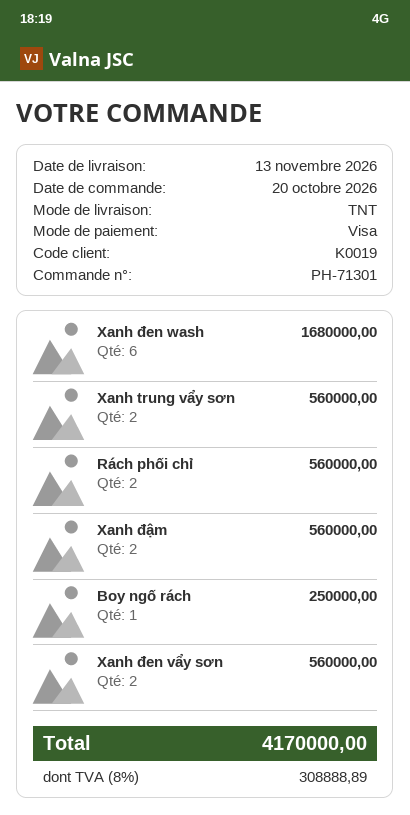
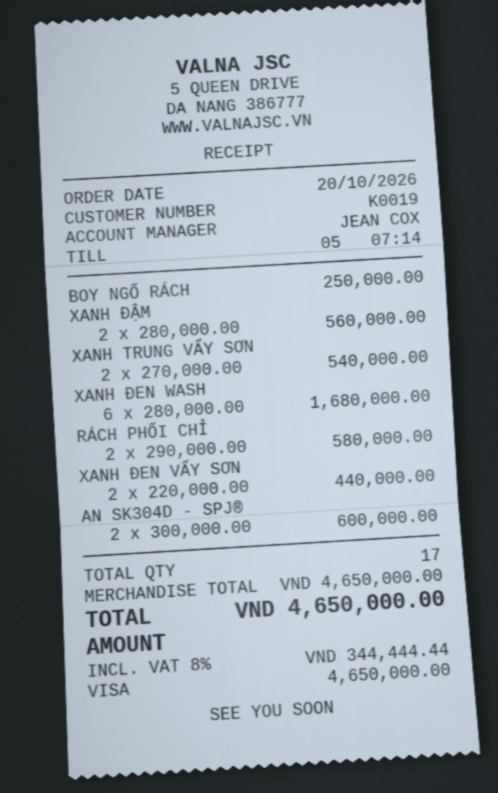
Xanh trung vẩy sơn: 2 for 560000.00 -> 2 for 540000.00
Rách phối chỉ: 2 for 560000.00 -> 2 for 580000.00
Xanh đen vẩy sơn: 2 for 560000.00 -> 2 for 440000.00
AN SK304D - SPJ®: none -> 2 for 600000.00
tax: 8% = 308888.89 -> 8% = 344444.44
total: 4170000.00 -> 4650000.00

